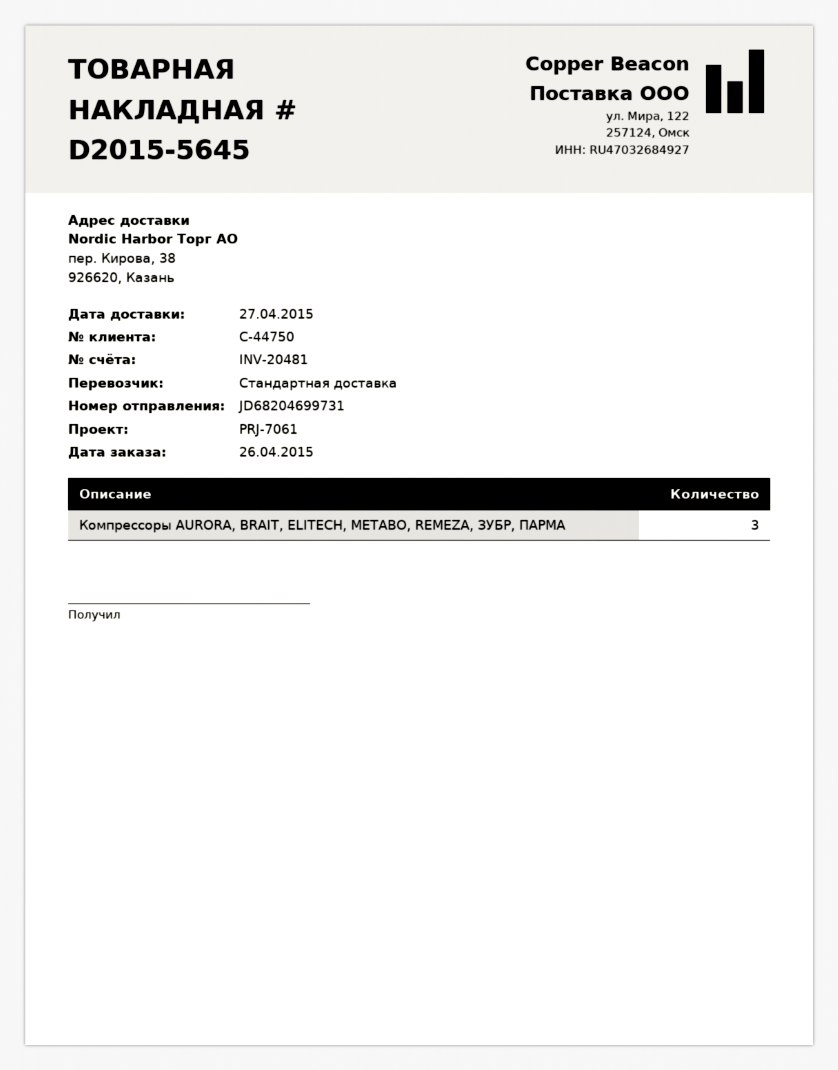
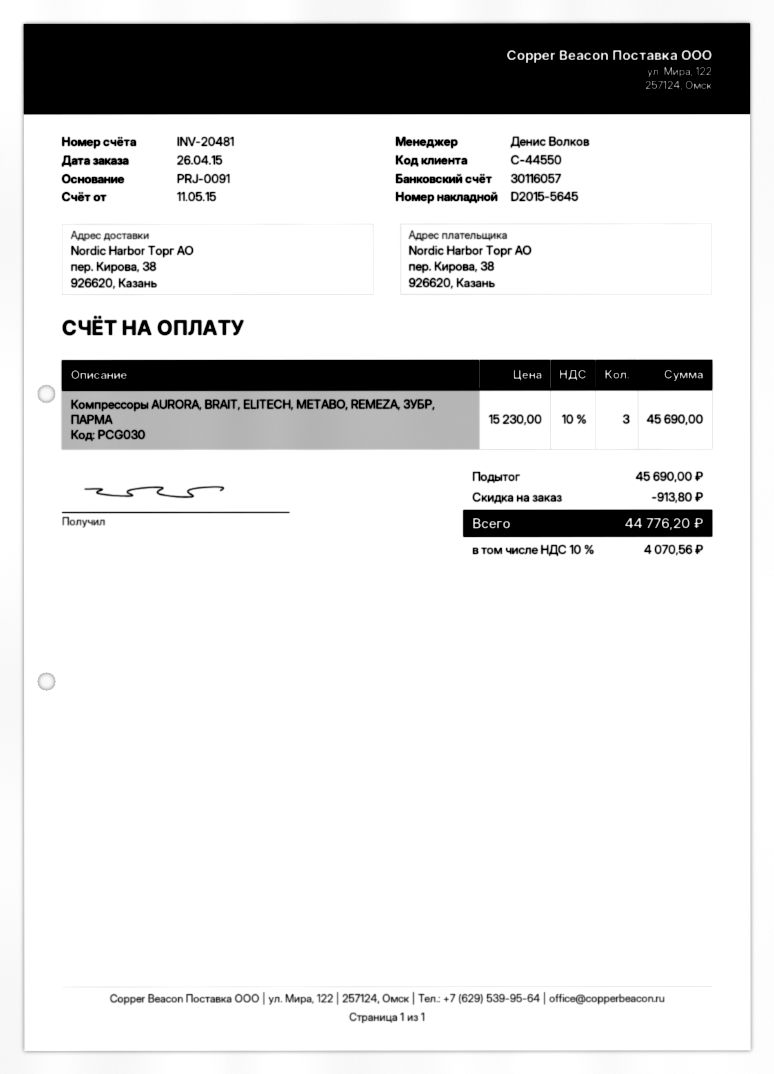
customer number: C-44750 -> C-44550
reference: PRJ-7061 -> PRJ-0091

